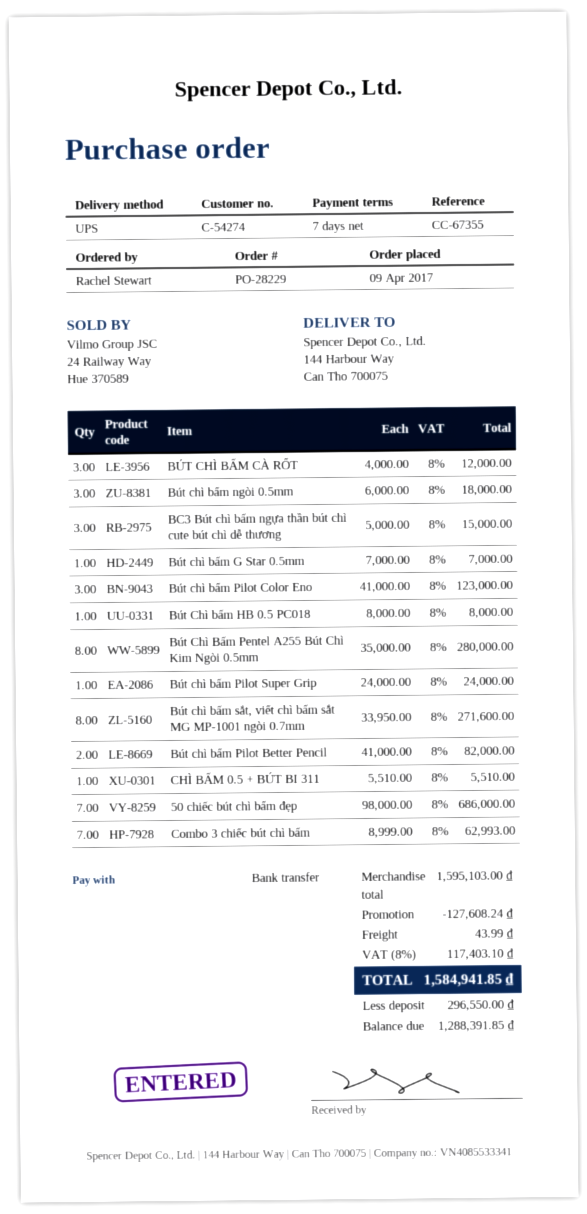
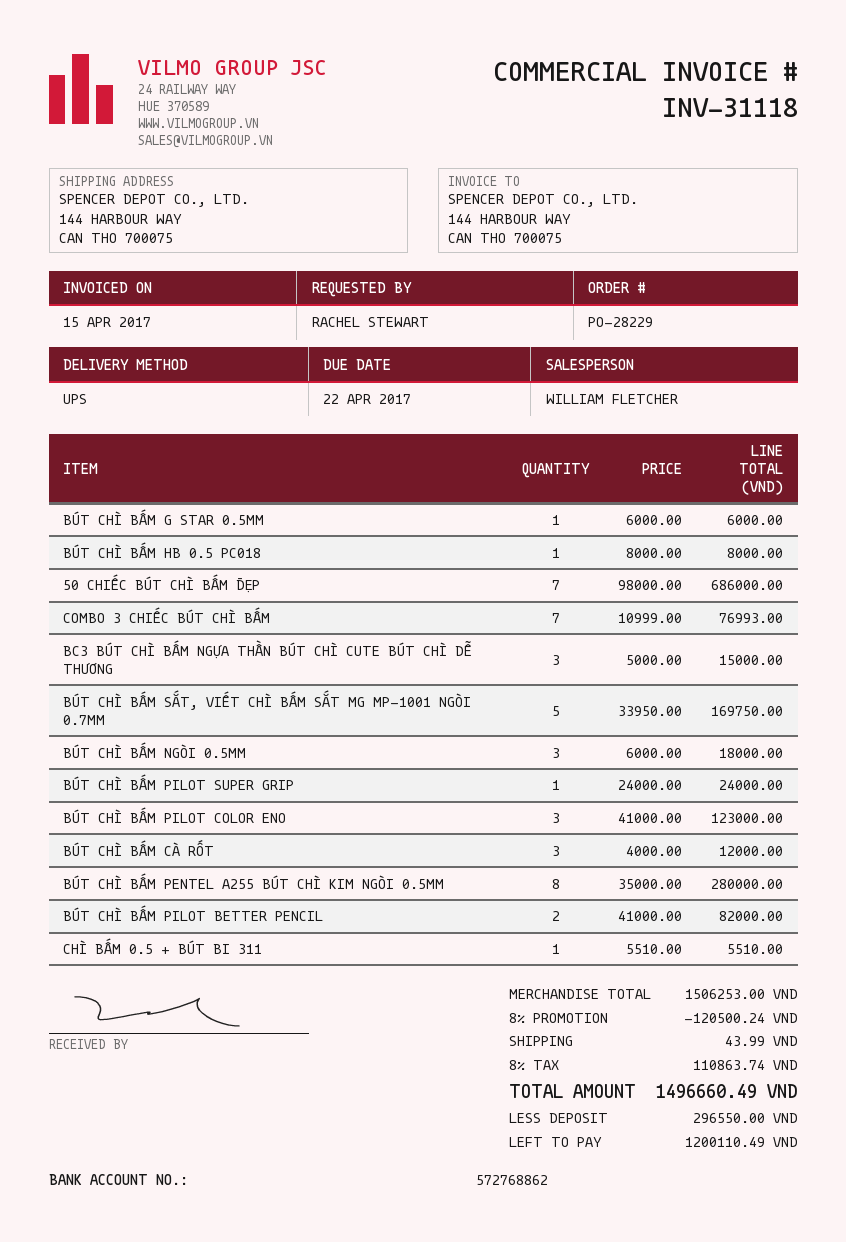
Bút chì bấm G Star 0.5mm: 1 x 7000.00 = 7000.00 -> 1 x 6000.00 = 6000.00
Bút chì bấm sắt, viết chì bấm sắt MG MP-1001 ngòi 0.7mm: 8 x 33950.00 = 271600.00 -> 5 x 33950.00 = 169750.00
Combo 3 chiếc bút chì bấm: 7 x 8999.00 = 62993.00 -> 7 x 10999.00 = 76993.00
subtotal: 1595103.00 -> 1506253.00
discount: 127608.24 -> 120500.24
tax: 8% = 117403.10 -> 8% = 110863.74
total: 1584941.85 -> 1496660.49
balance: 1288391.85 -> 1200110.49

